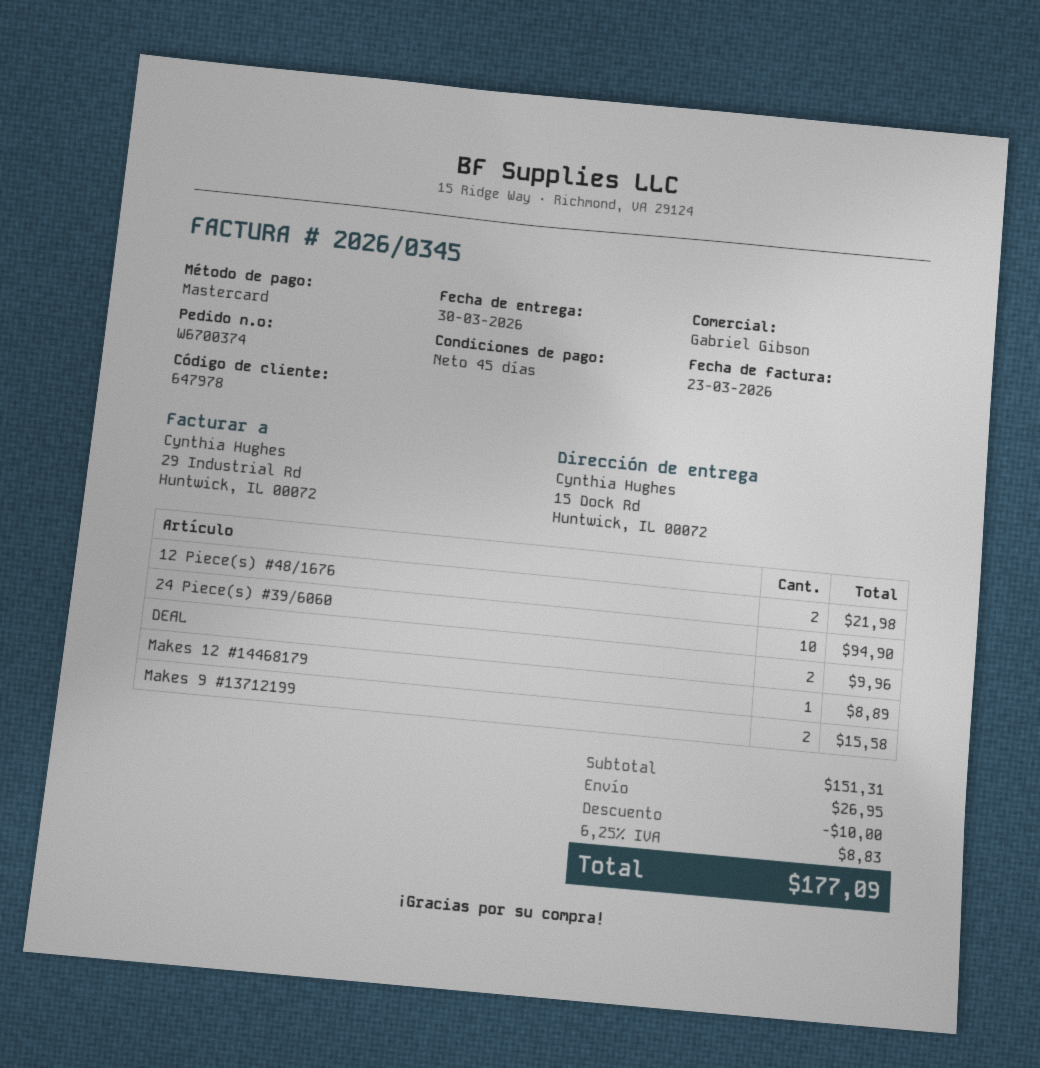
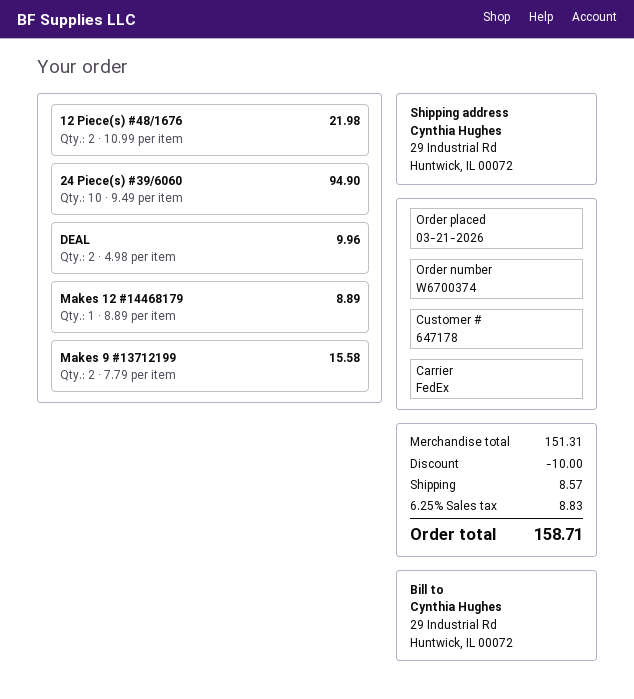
customer number: 647978 -> 647178
ship to: 15 Dock Rd, Huntwick, IL 00072 -> 29 Industrial Rd, Huntwick, IL 00072
shipping: 26.95 -> 8.57
total: 177.09 -> 158.71

